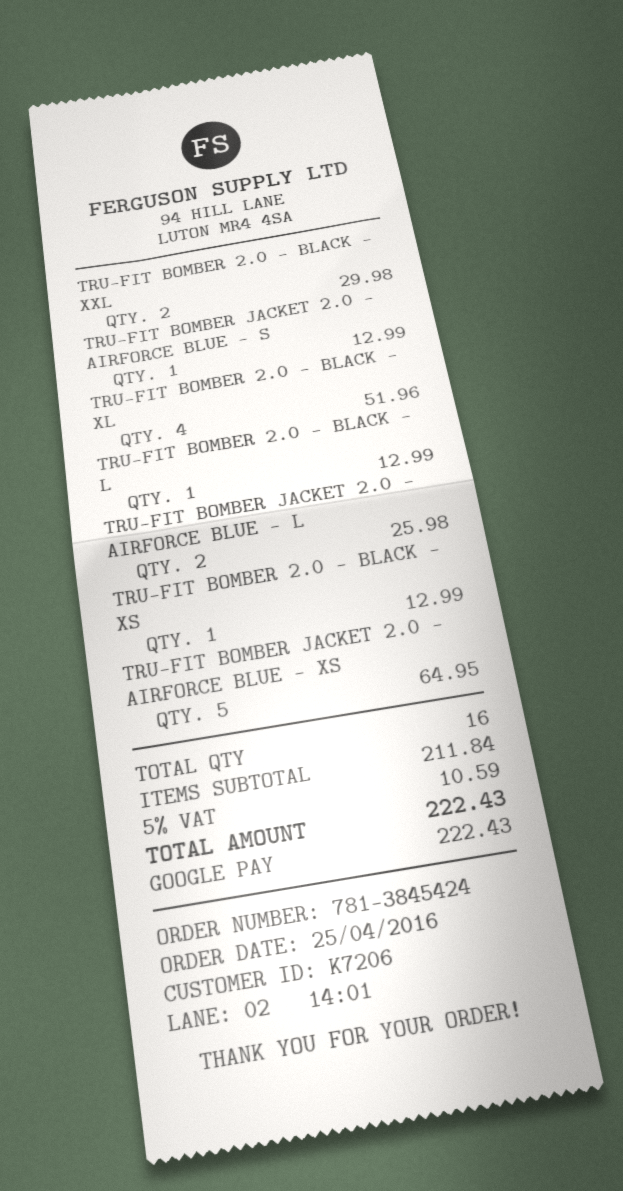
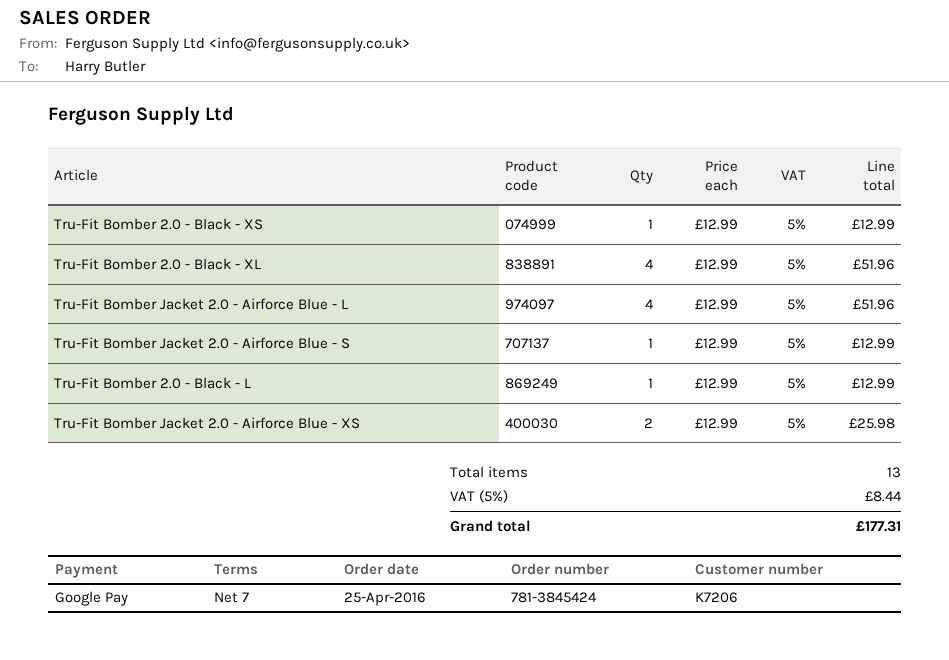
TRU-FIT BOMBER 2.0 - BLACK - XXL: 2 for 29.98 -> none
TRU-FIT BOMBER JACKET 2.0 - AIRFORCE BLUE - L: 2 for 25.98 -> 4 for 51.96
TRU-FIT BOMBER JACKET 2.0 - AIRFORCE BLUE - XS: 5 for 64.95 -> 2 for 25.98
total quantity: 16 -> 13
tax: 5% = 10.59 -> 5% = 8.44
total: 222.43 -> 177.31

